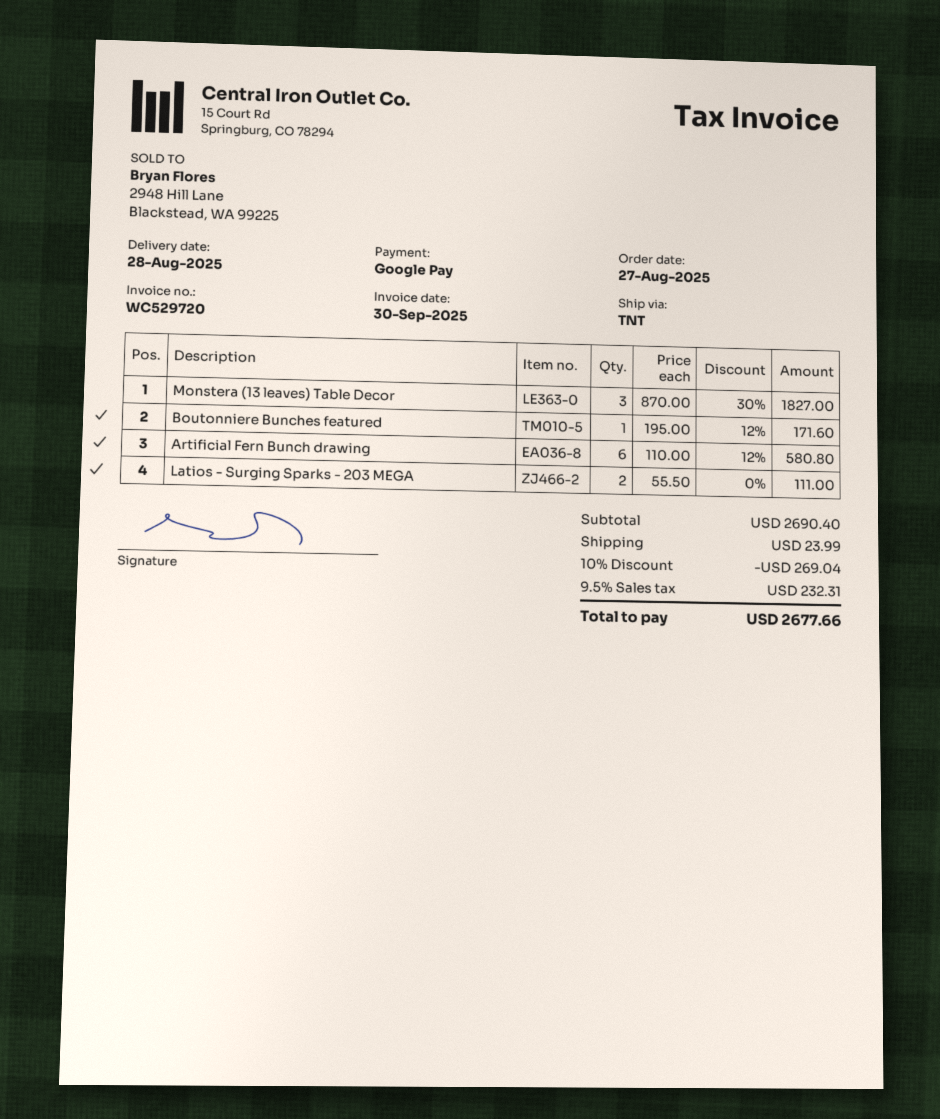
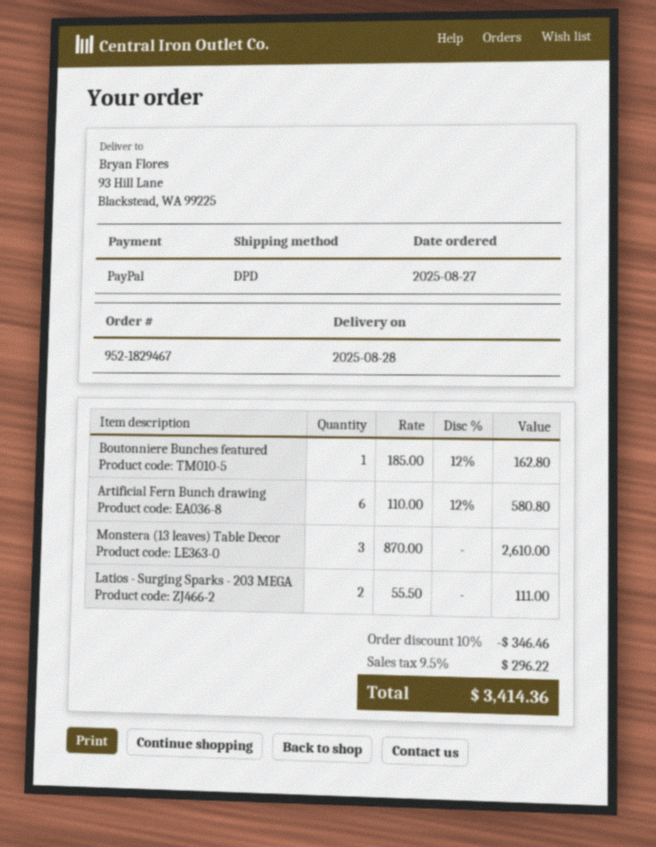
payment method: Google Pay -> PayPal
shipping method: TNT -> DPD
Monstera (13 leaves) Table Decor: 3 x 870.00 - 30% = 1827.00 -> 3 x 870.00 = 2610.00
Boutonniere Bunches featured: 1 x 195.00 - 12% = 171.60 -> 1 x 185.00 - 12% = 162.80
discount: 10% = 269.04 -> 10% = 346.46
shipping: 23.99 -> none
tax: 9.5% = 232.31 -> 9.5% = 296.22
total: 2677.66 -> 3414.36

